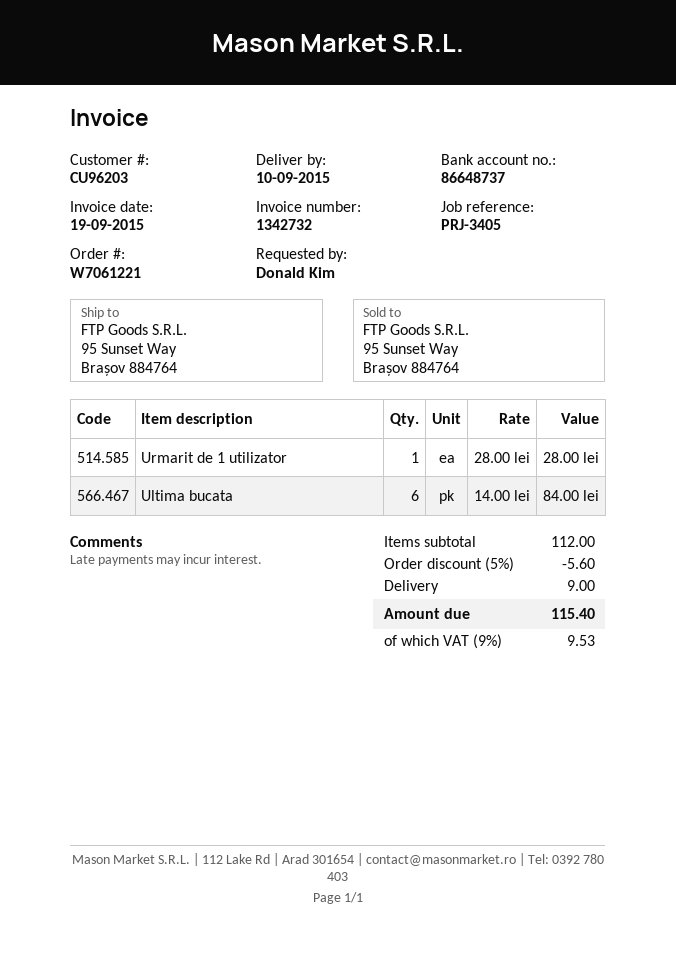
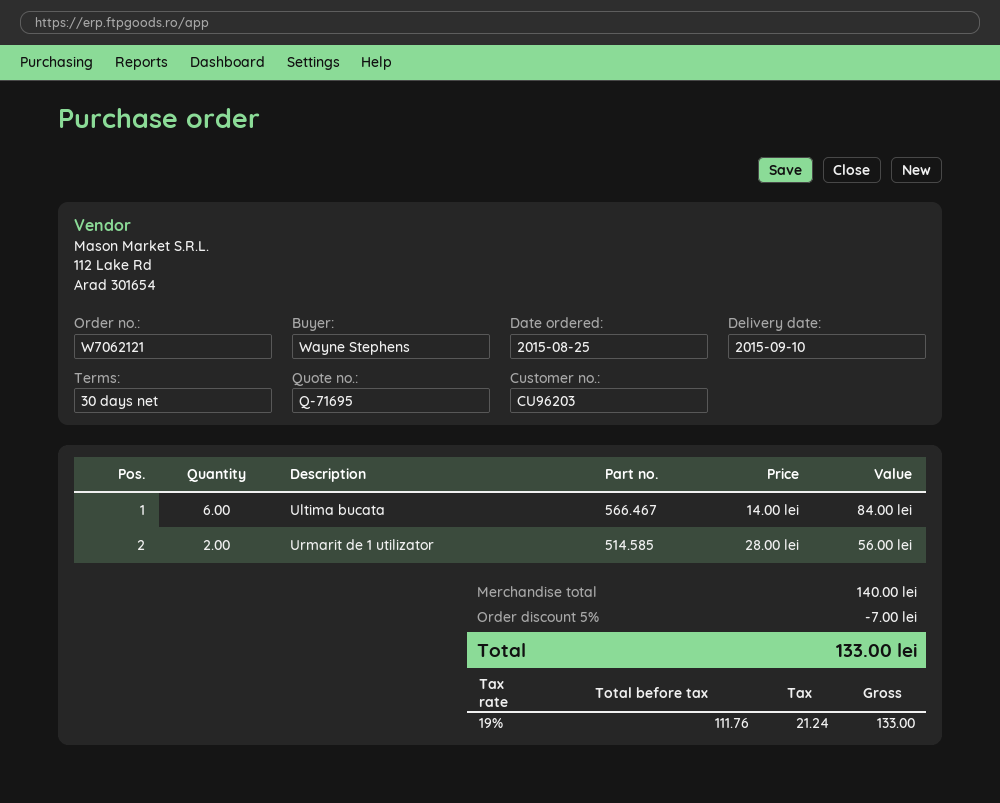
order number: W7061221 -> W7062121
ordered by: Donald Kim -> Wayne Stephens
Urmarit de 1 utilizator: 1 x 28.00 = 28.00 -> 2 x 28.00 = 56.00
subtotal: 112.00 -> 140.00
discount: 5% = 5.60 -> 5% = 7.00
shipping: 9.00 -> none
tax: 9% = 9.53 -> 19% = 21.24
total: 115.40 -> 133.00

